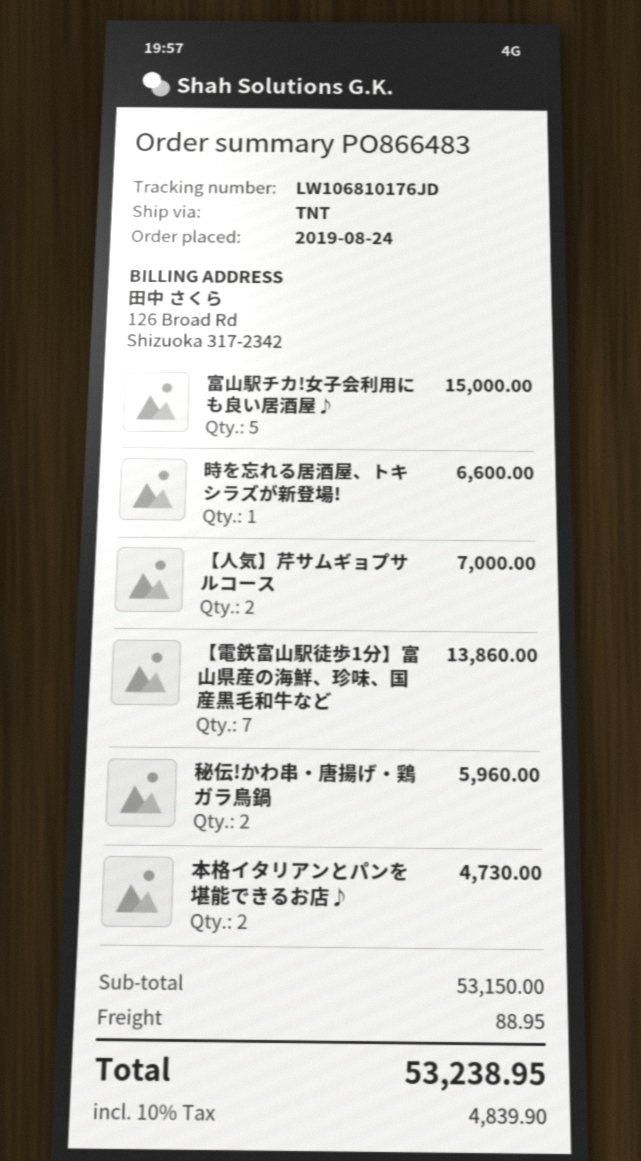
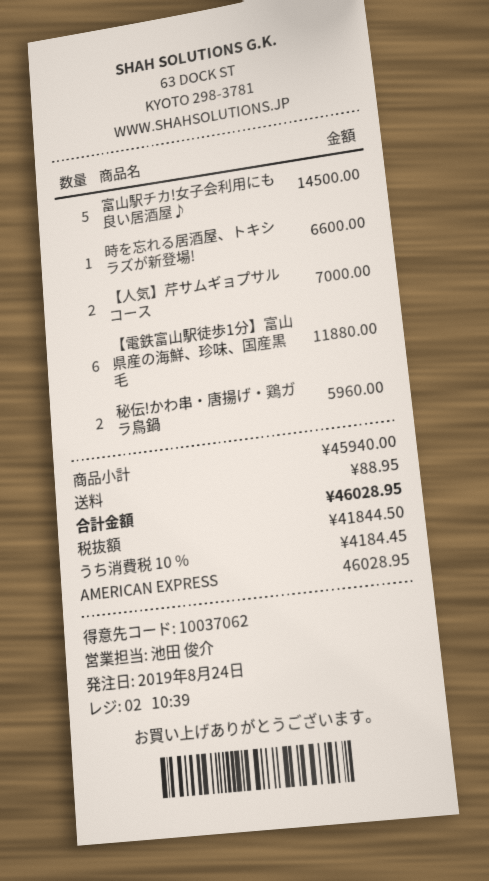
富山駅チカ!女子会利用にも良い居酒屋♪: 5 for 15000.00 -> 5 for 14500.00
【電鉄富山駅徒歩1分】富山県産の海鮮、珍味、国産黒毛和牛など: 7 for 13860.00 -> 6 for 11880.00
本格イタリアンとパンを堪能できるお店♪: 2 for 4730.00 -> none
subtotal: 53150.00 -> 45940.00
tax: 10% = 4839.90 -> 10% = 4184.45
total: 53238.95 -> 46028.95

